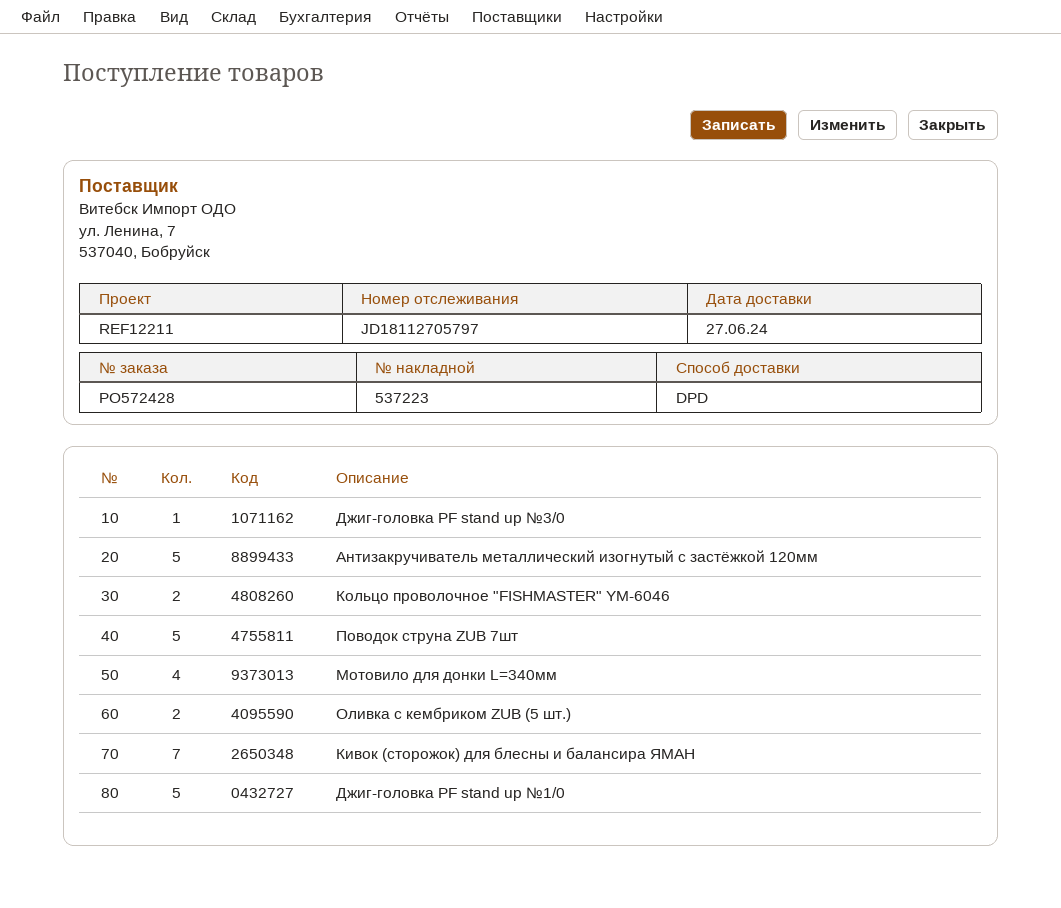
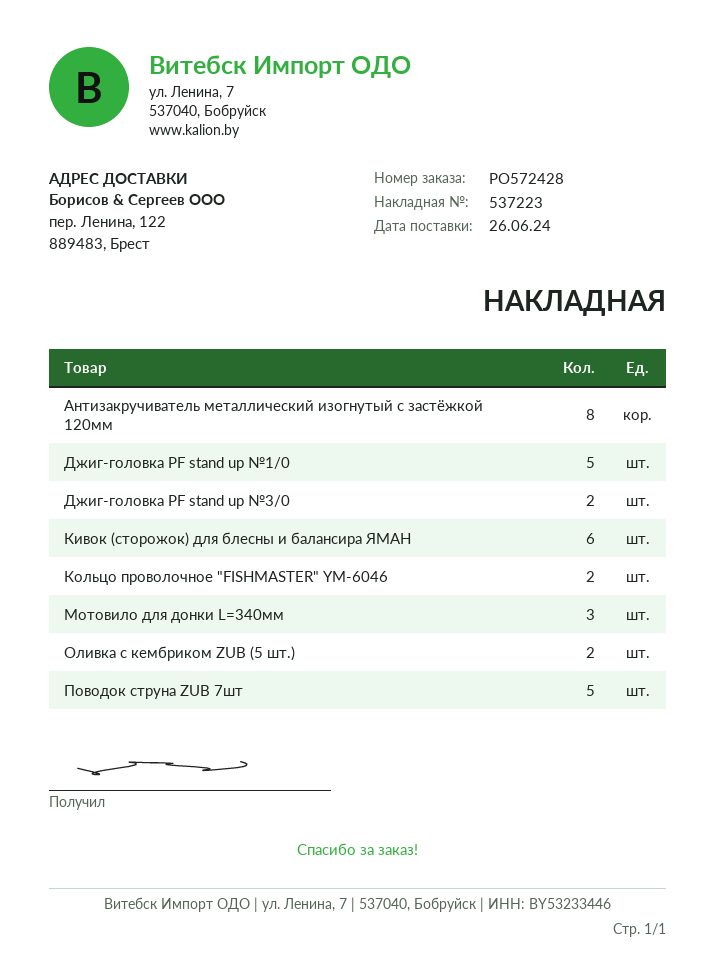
delivery date: 2024-06-27 -> 2024-06-26
Джиг-головка PF stand up №3/0: 1 -> 2
Антизакручиватель металлический изогнутый с застёжкой 120мм: 5 -> 8
Мотовило для донки L=340мм: 4 -> 3
Кивок (сторожок) для блесны и балансира ЯМАН: 7 -> 6

